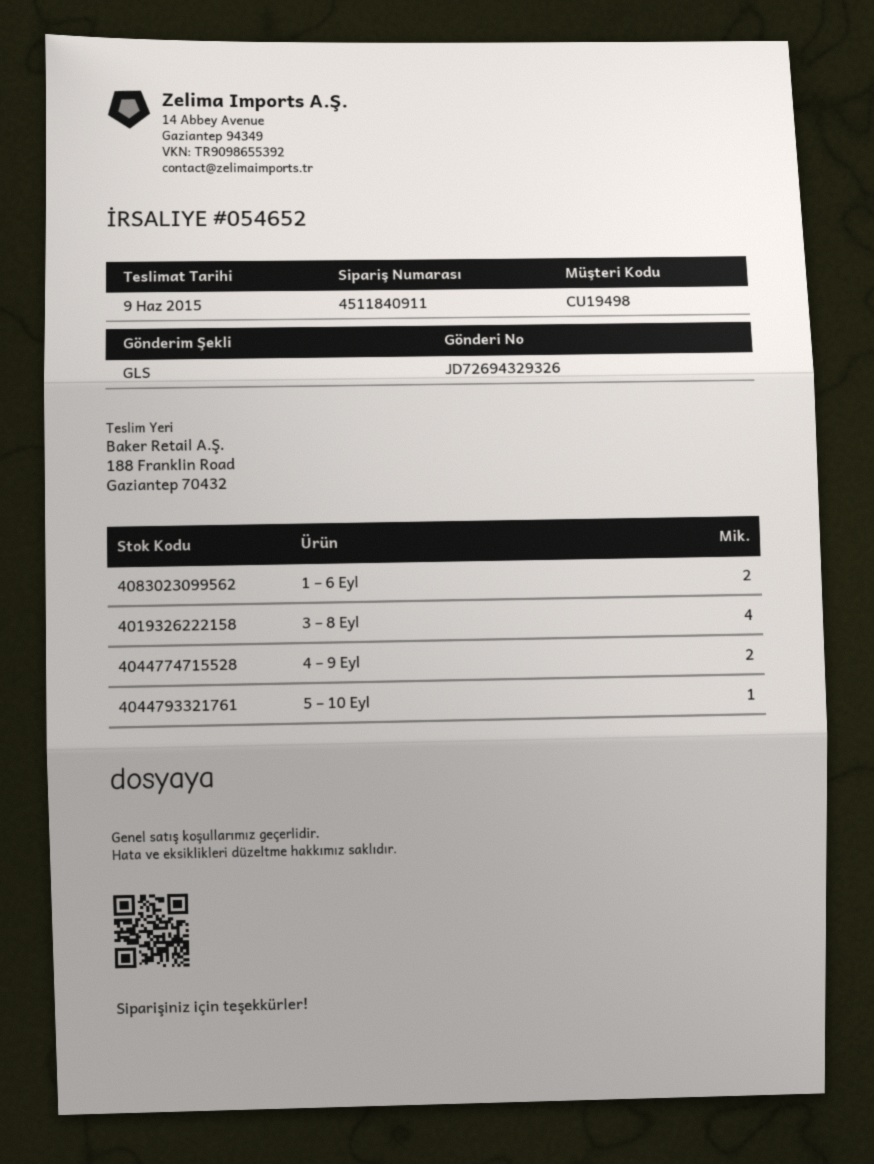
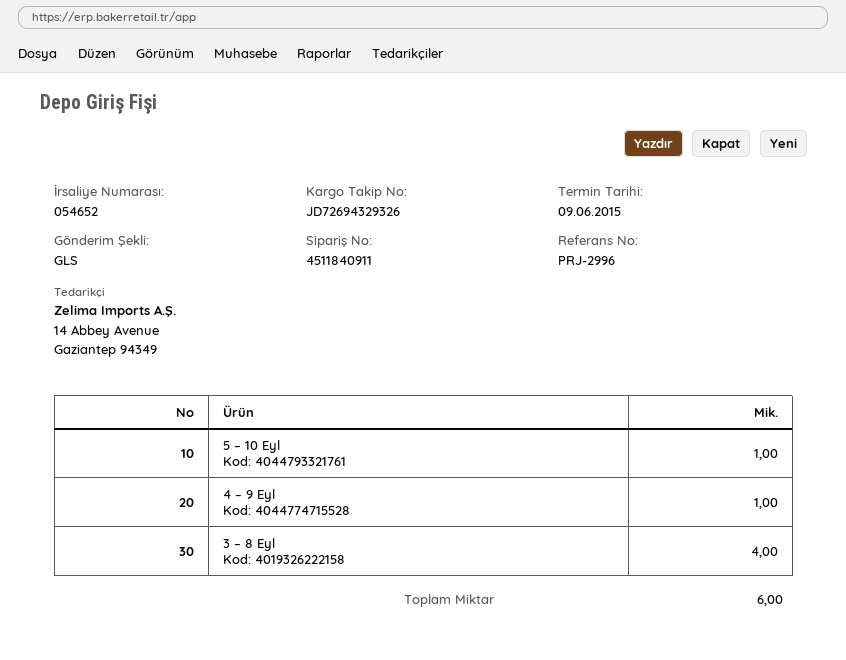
1 – 6 Eyl: 2 -> none
4 – 9 Eyl: 2 -> 1

